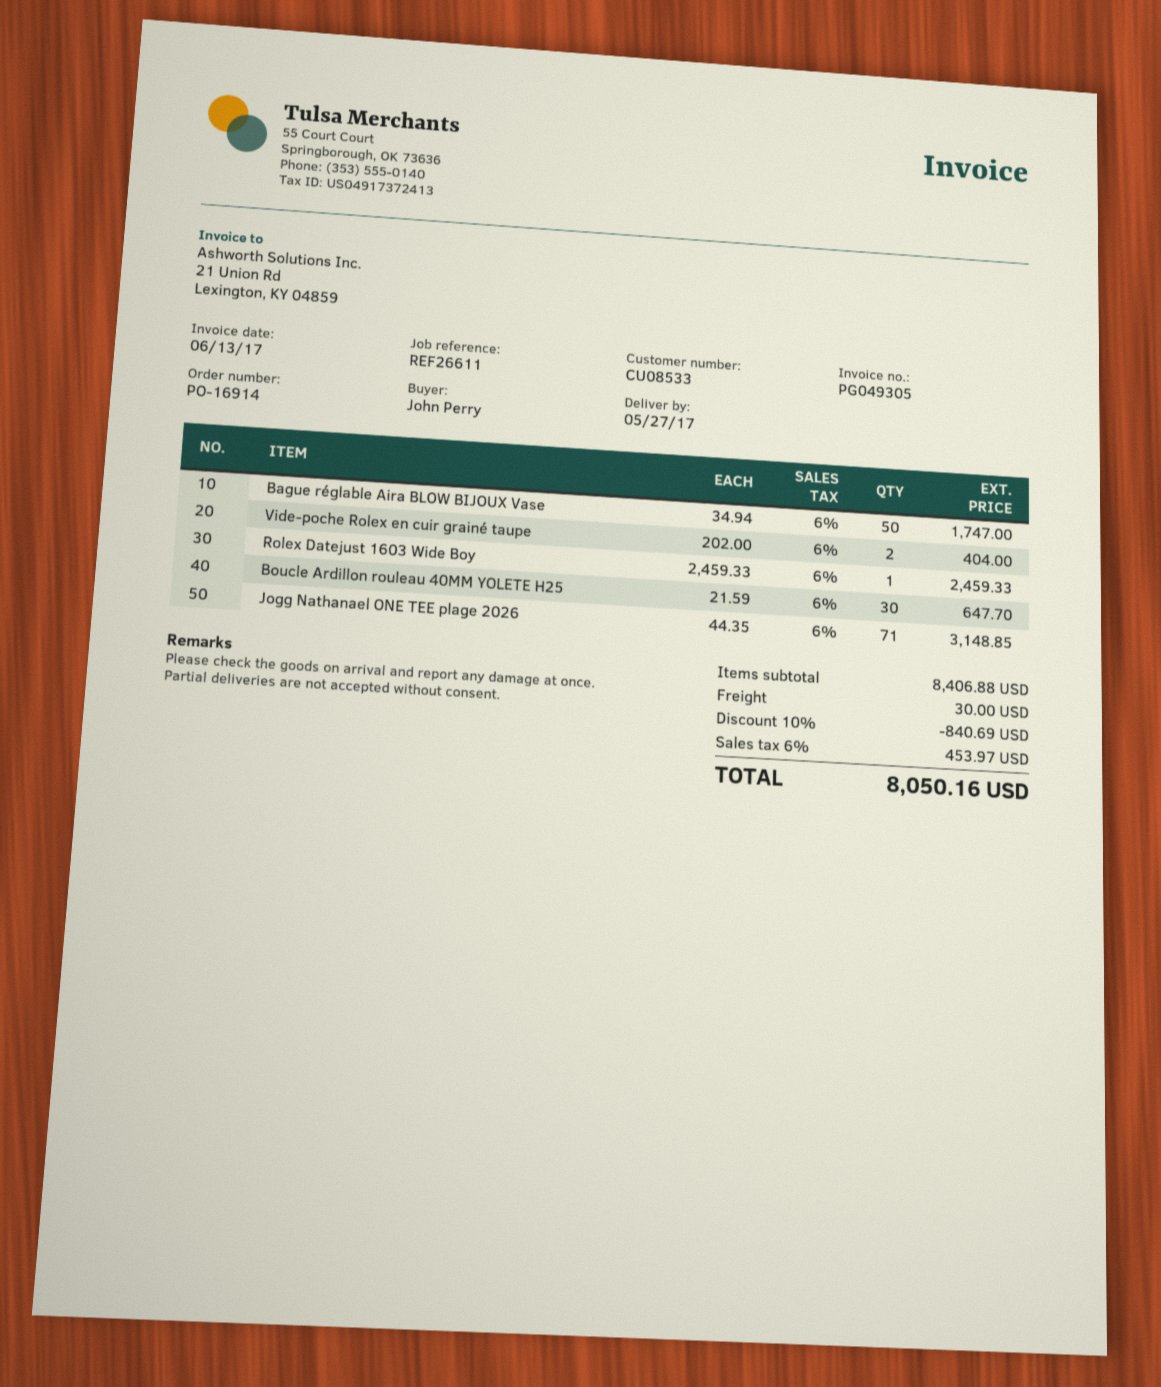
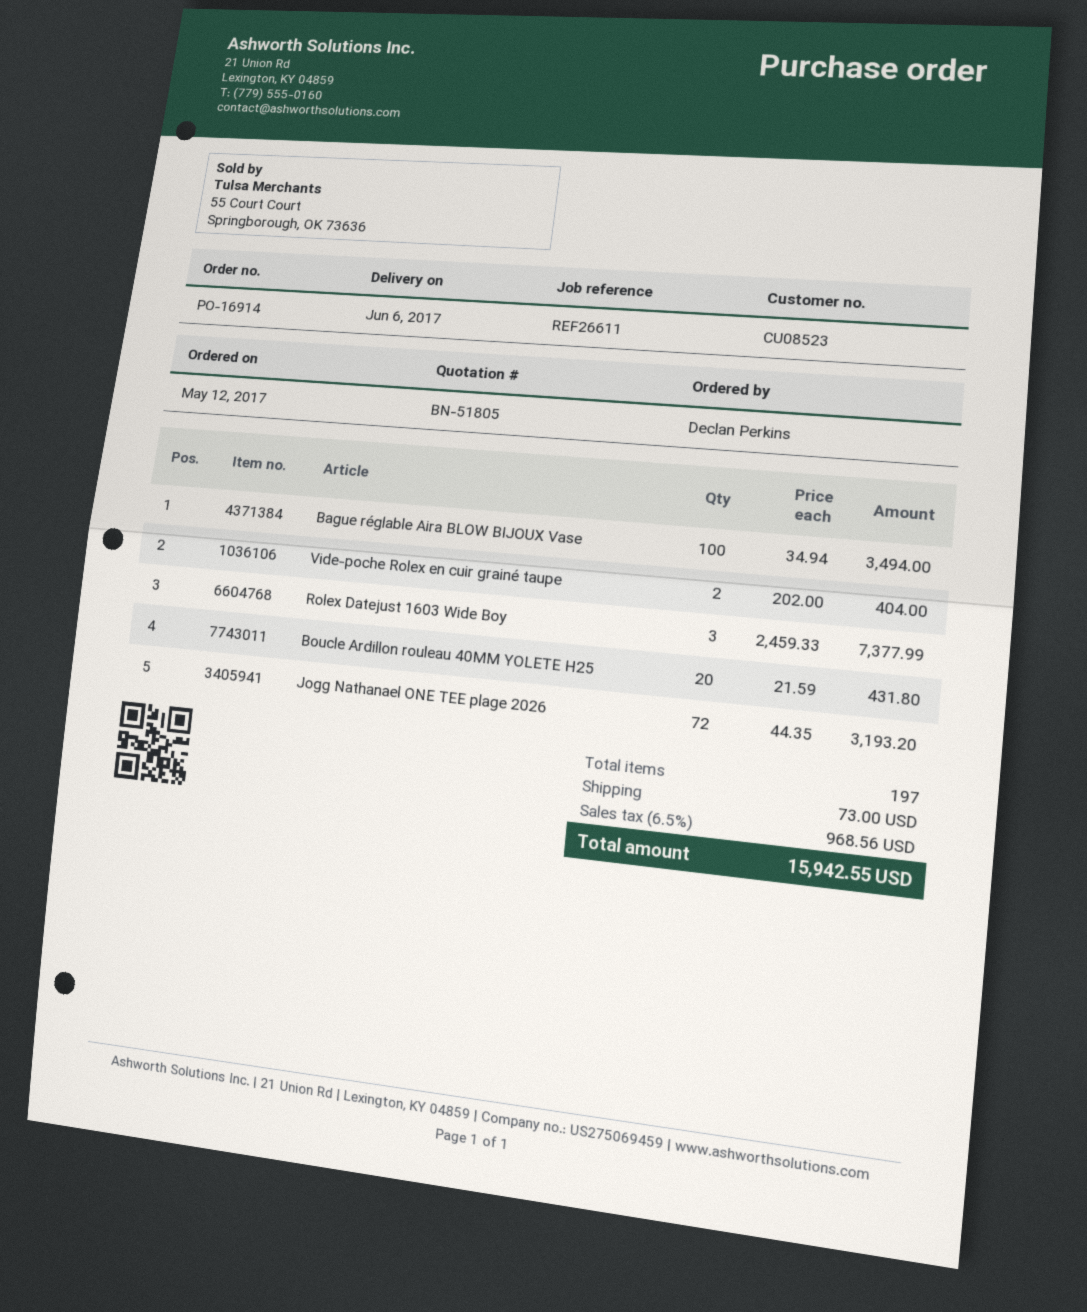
delivery date: 2017-05-27 -> 2017-06-06
customer number: CU08533 -> CU08523
ordered by: John Perry -> Declan Perkins
Bague réglable Aira BLOW BIJOUX Vase: 50 x 34.94 = 1747.00 -> 100 x 34.94 = 3494.00
Rolex Datejust 1603 Wide Boy: 1 x 2459.33 = 2459.33 -> 3 x 2459.33 = 7377.99
Boucle Ardillon rouleau 40MM YOLETE H25: 30 x 21.59 = 647.70 -> 20 x 21.59 = 431.80
Jogg Nathanael ONE TEE plage 2026: 71 x 44.35 = 3148.85 -> 72 x 44.35 = 3193.20
discount: 10% = 840.69 -> none
shipping: 30.00 -> 73.00
tax: 6% = 453.97 -> 6.5% = 968.56
total: 8050.16 -> 15942.55

